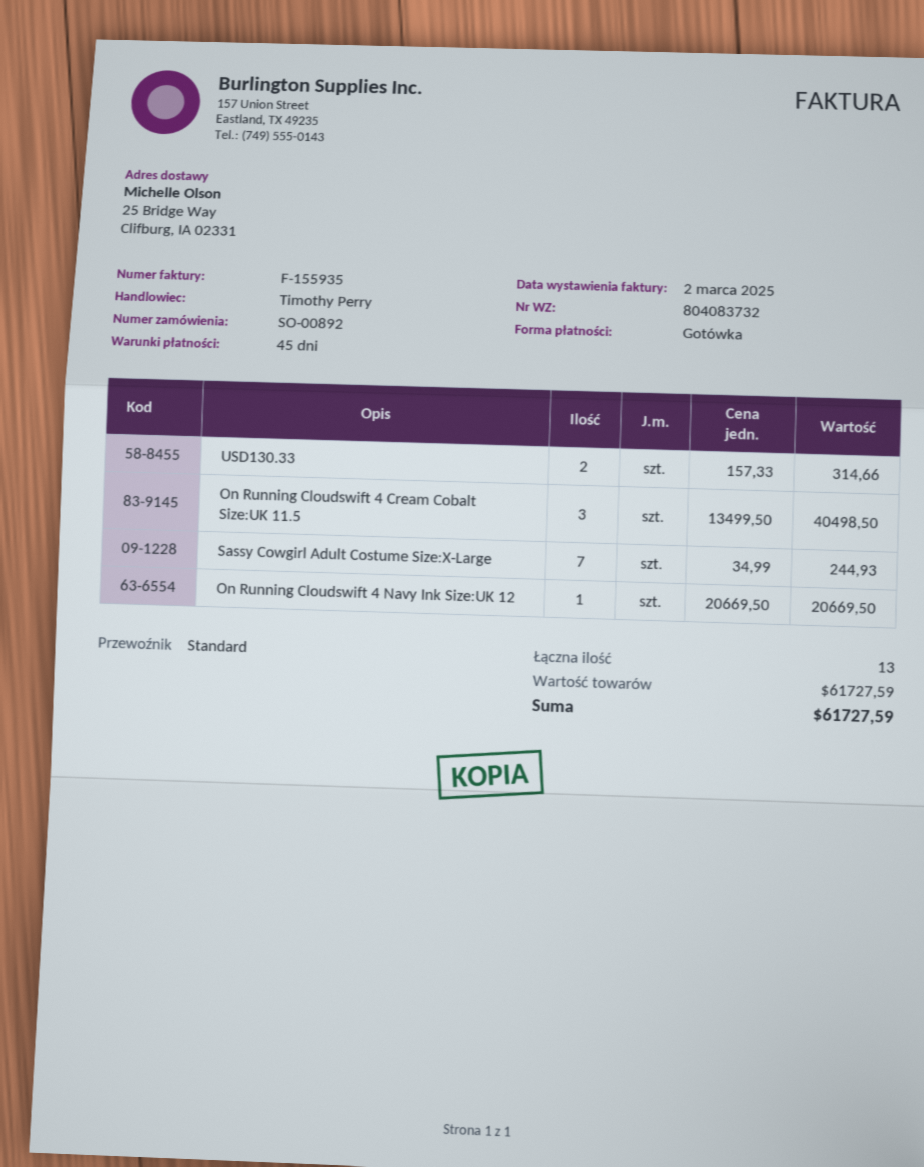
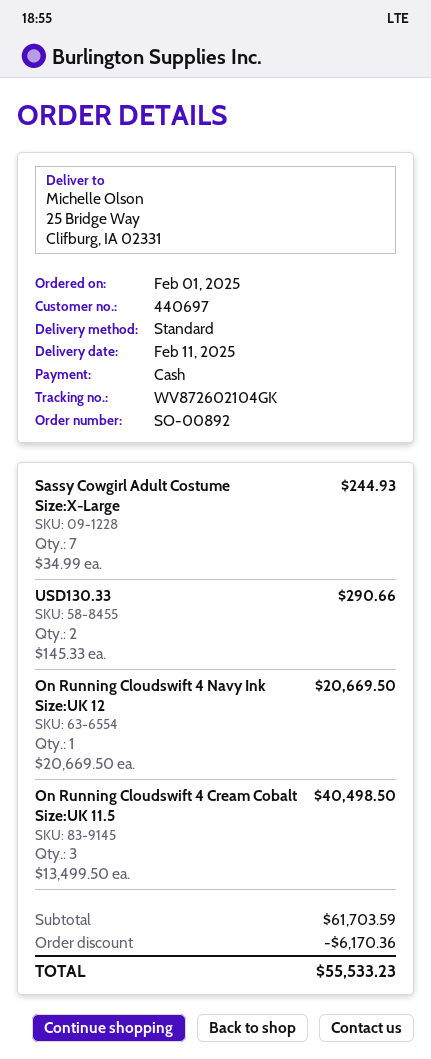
USD130.33: 2 x 157.33 = 314.66 -> 2 x 145.33 = 290.66
subtotal: 61727.59 -> 61703.59
discount: none -> 6170.36
total: 61727.59 -> 55533.23

